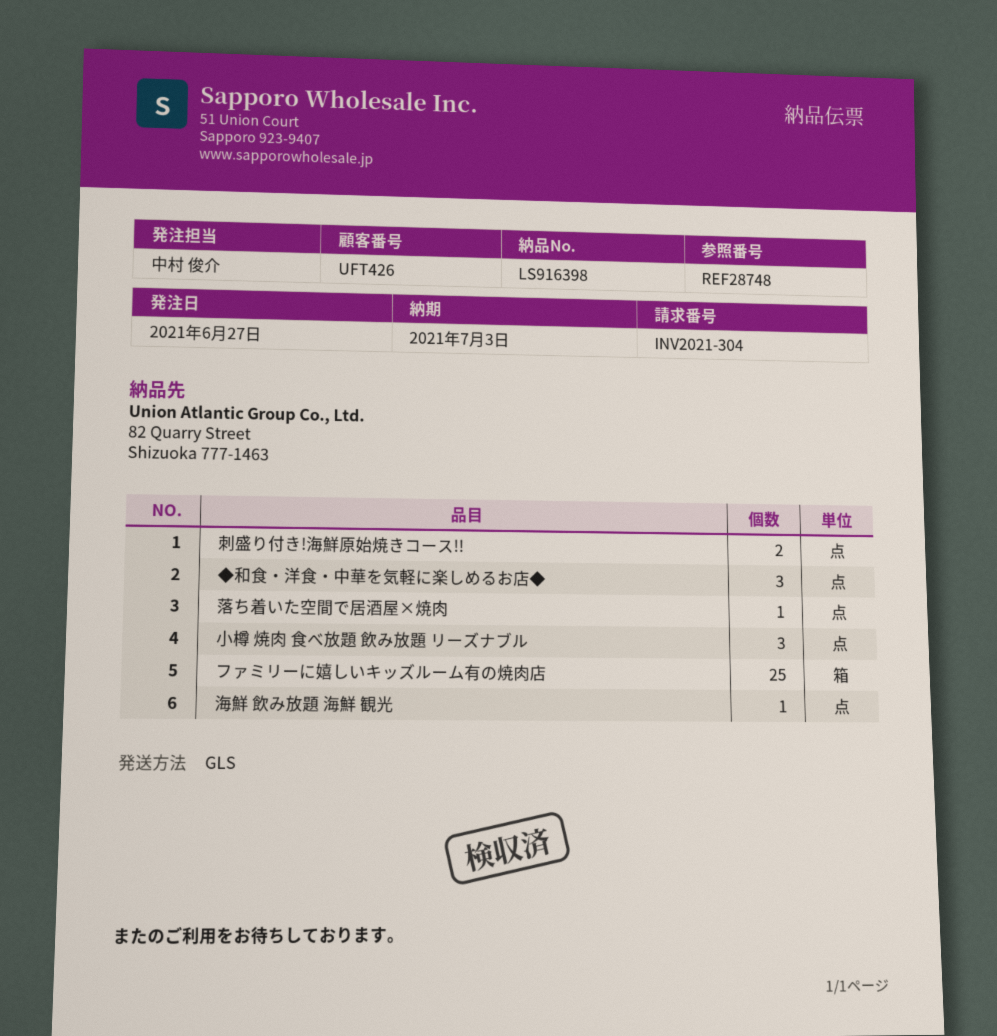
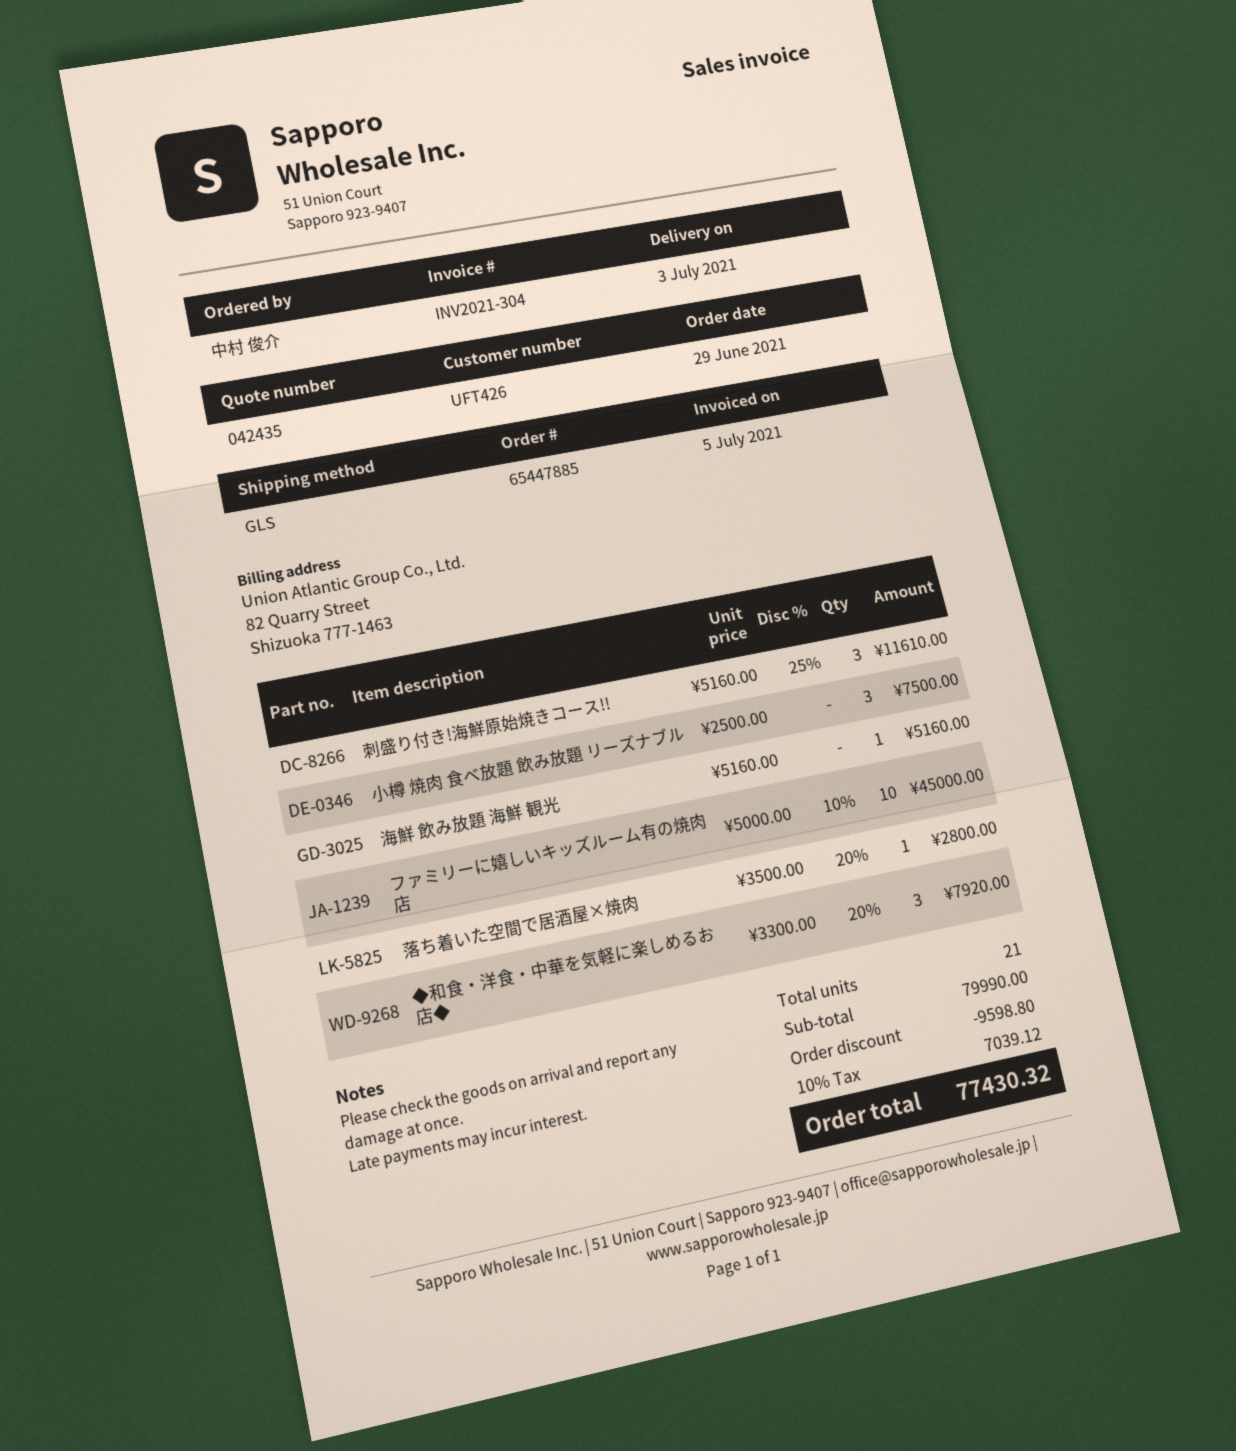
order date: 2021-06-27 -> 2021-06-29
刺盛り付き!海鮮原始焼きコース!!: 2 -> 3
ファミリーに嬉しいキッズルーム有の焼肉店: 25 -> 10

